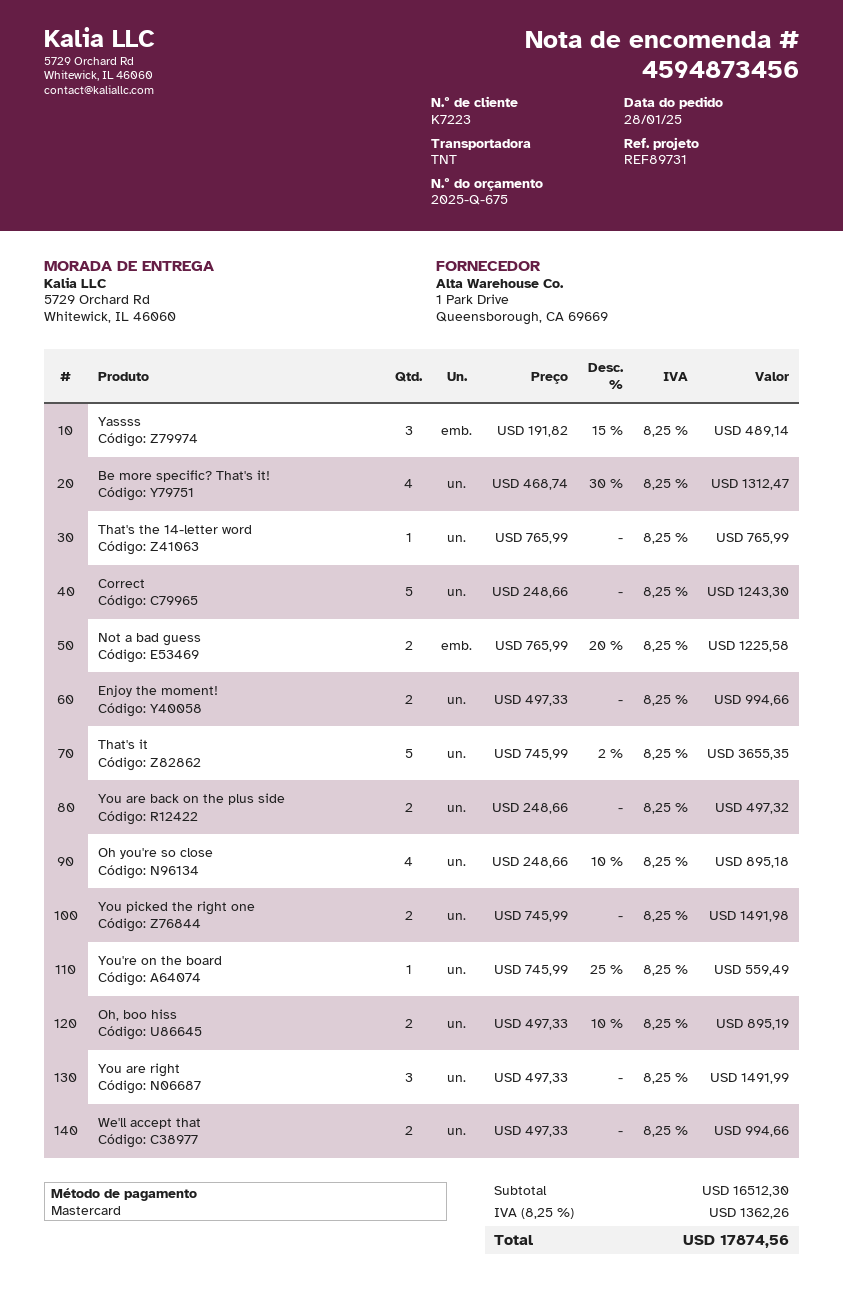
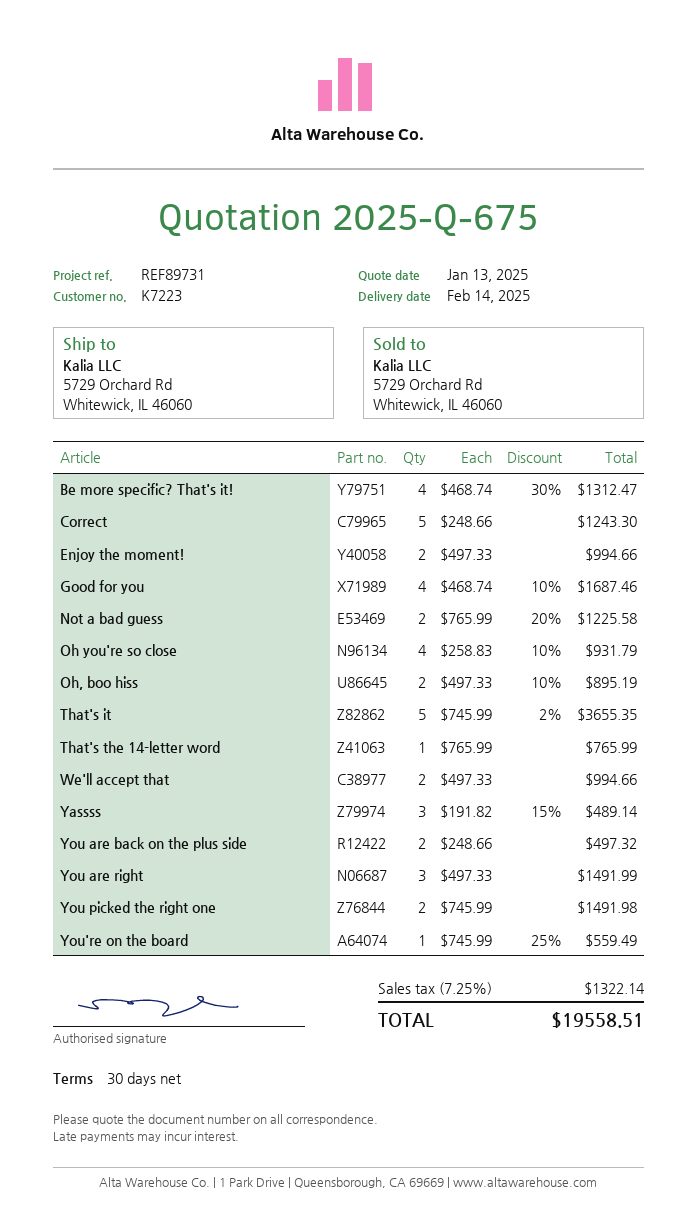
Oh you're so close: 4 x 248.66 - 10% = 895.18 -> 4 x 258.83 - 10% = 931.79
Good for you: none -> 4 x 468.74 - 10% = 1687.46
tax: 8.25% = 1362.26 -> 7.25% = 1322.14
total: 17874.56 -> 19558.51

